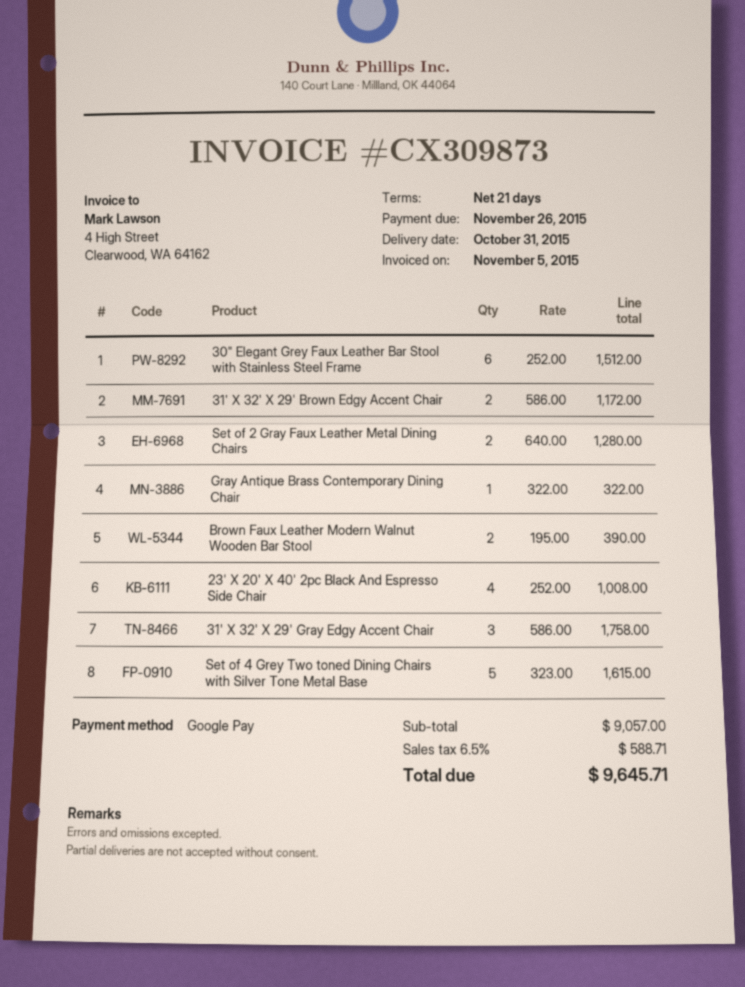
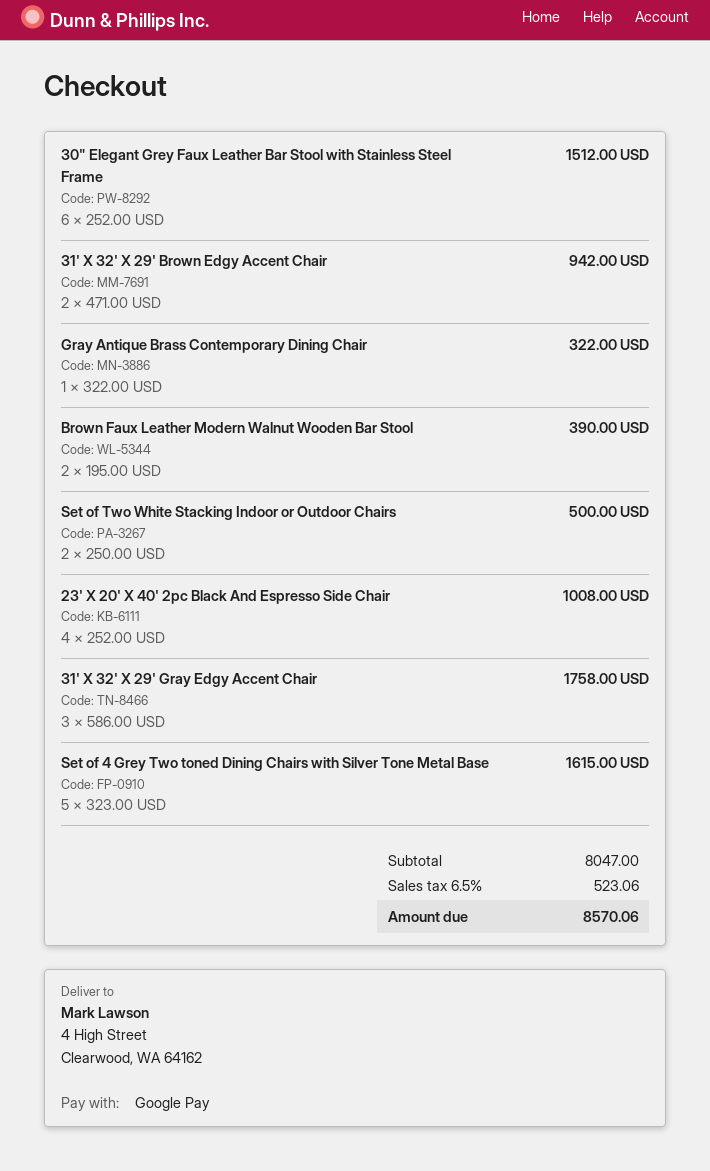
31' X 32' X 29' Brown Edgy Accent Chair: 2 x 586.00 = 1172.00 -> 2 x 471.00 = 942.00
Set of 2 Gray Faux Leather Metal Dining Chairs: 2 x 640.00 = 1280.00 -> none
Set of Two White Stacking Indoor or Outdoor Chairs: none -> 2 x 250.00 = 500.00
subtotal: 9057.00 -> 8047.00
tax: 6.5% = 588.71 -> 6.5% = 523.06
total: 9645.71 -> 8570.06

